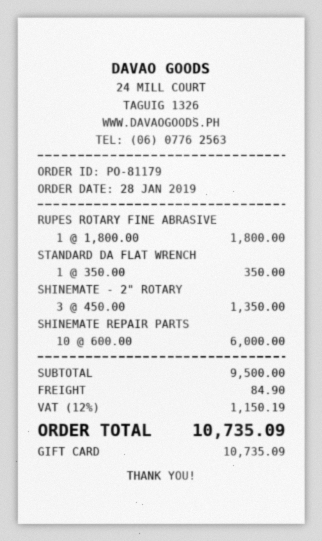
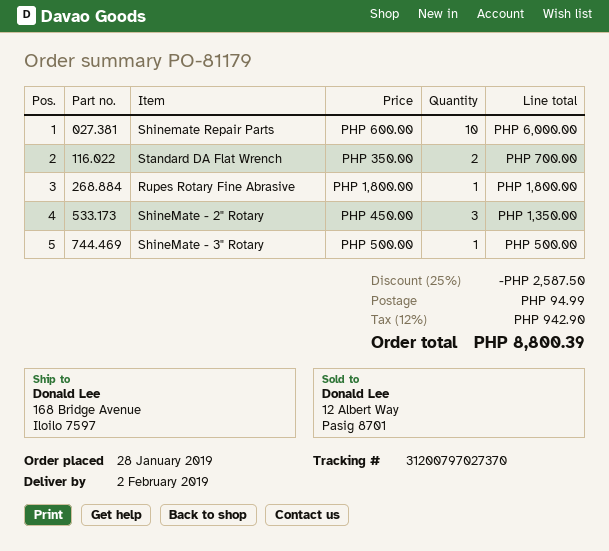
STANDARD DA FLAT WRENCH: 1 x 350.00 = 350.00 -> 2 x 350.00 = 700.00
ShineMate - 3" Rotary: none -> 1 x 500.00 = 500.00
discount: none -> 25% = 2587.50
shipping: 84.90 -> 94.99
tax: 12% = 1150.19 -> 12% = 942.90
total: 10735.09 -> 8800.39

